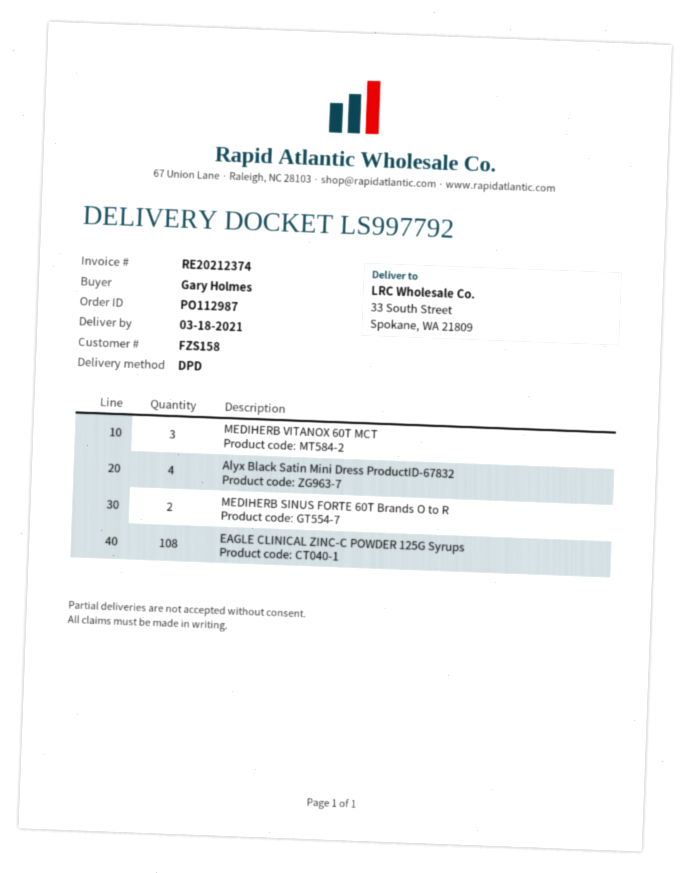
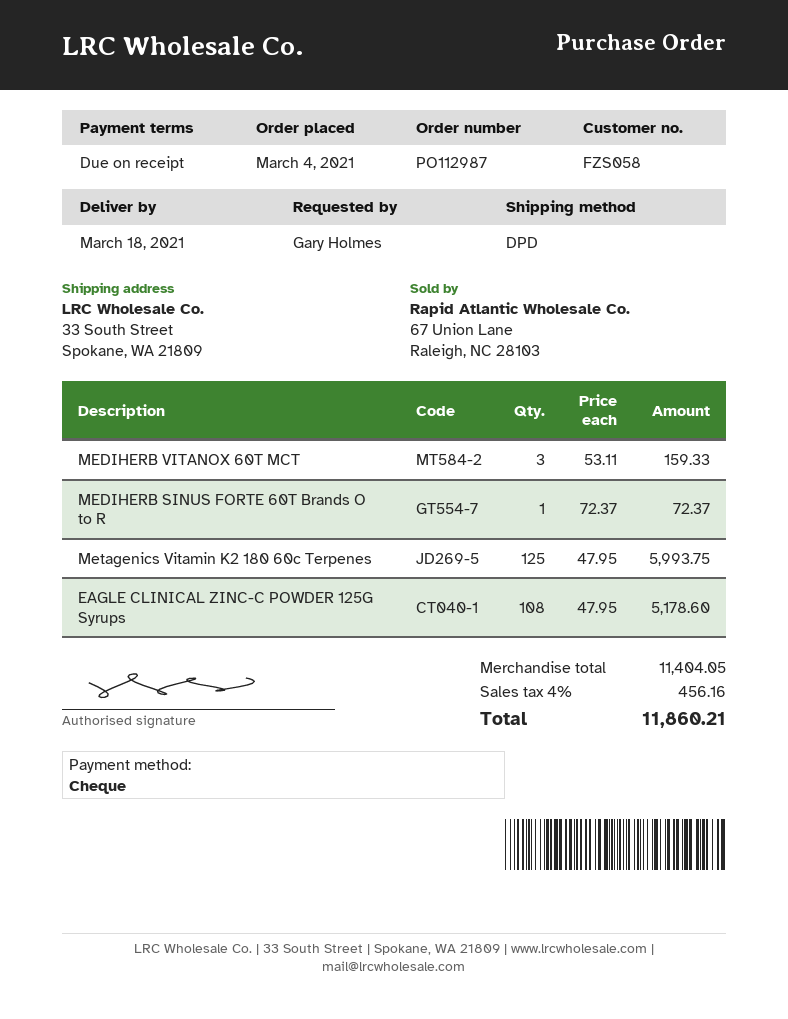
customer number: FZS158 -> FZS058
Alyx Black Satin Mini Dress ProductID-67832: 4 -> none
MEDIHERB SINUS FORTE 60T Brands O to R: 2 -> 1
Metagenics Vitamin K2 180 60c Terpenes: none -> 125

